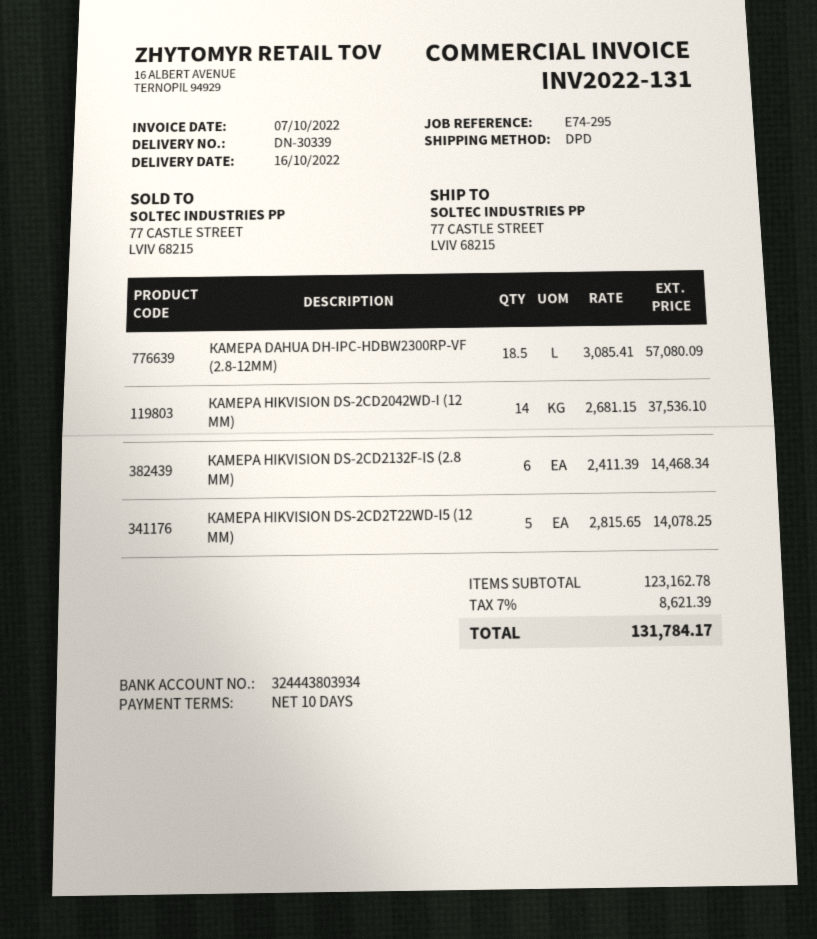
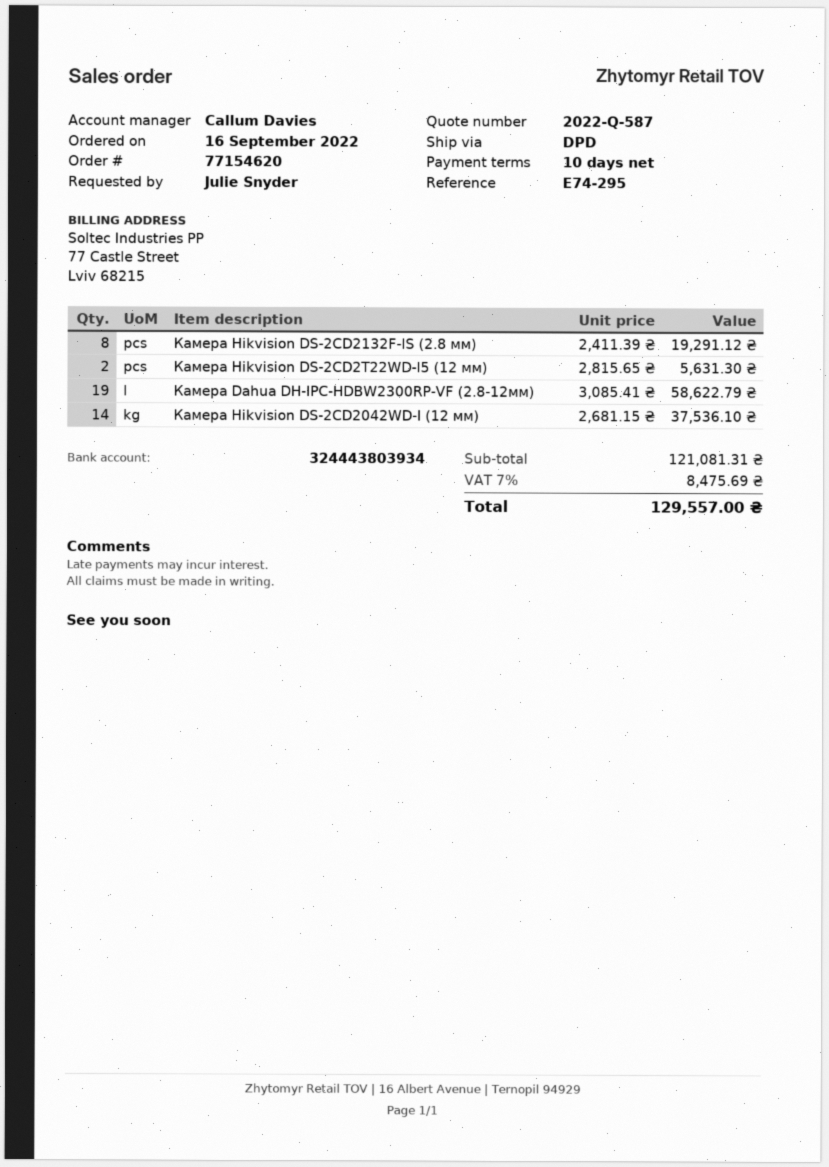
КАМЕРА DAHUA DH-IPC-HDBW2300RP-VF (2.8-12ММ): 18.5 x 3085.41 = 57080.09 -> 19 x 3085.41 = 58622.79
КАМЕРА HIKVISION DS-2CD2132F-IS (2.8 ММ): 6 x 2411.39 = 14468.34 -> 8 x 2411.39 = 19291.12
КАМЕРА HIKVISION DS-2CD2T22WD-I5 (12 ММ): 5 x 2815.65 = 14078.25 -> 2 x 2815.65 = 5631.30
subtotal: 123162.78 -> 121081.31
tax: 7% = 8621.39 -> 7% = 8475.69
total: 131784.17 -> 129557.00

